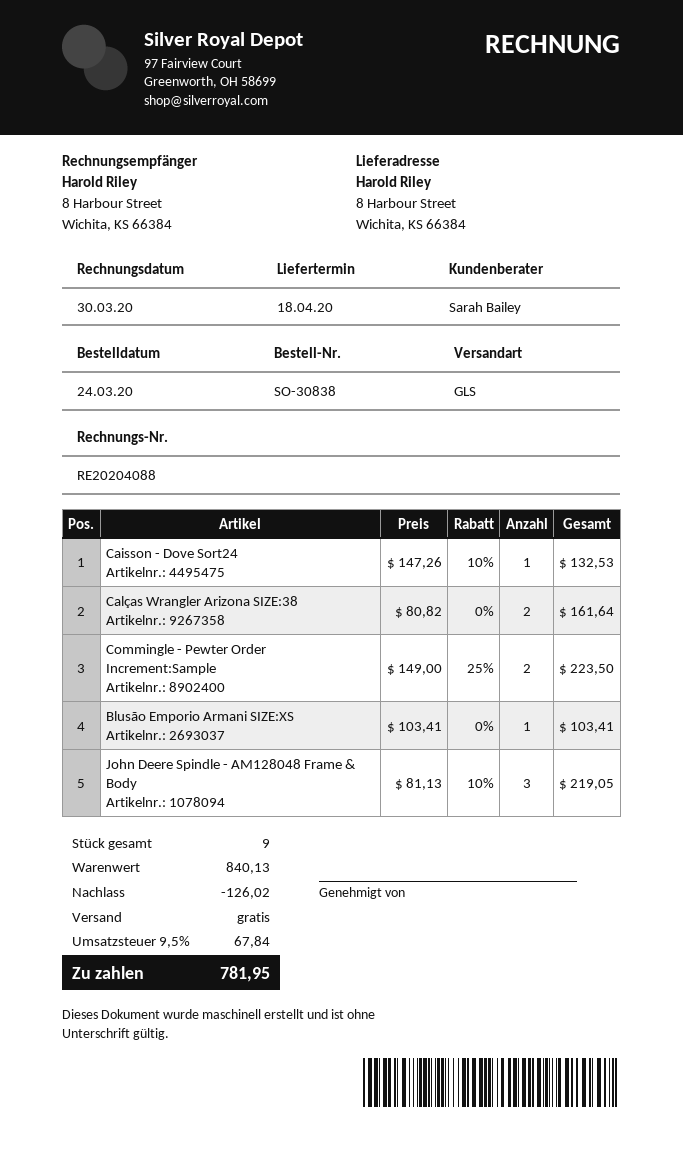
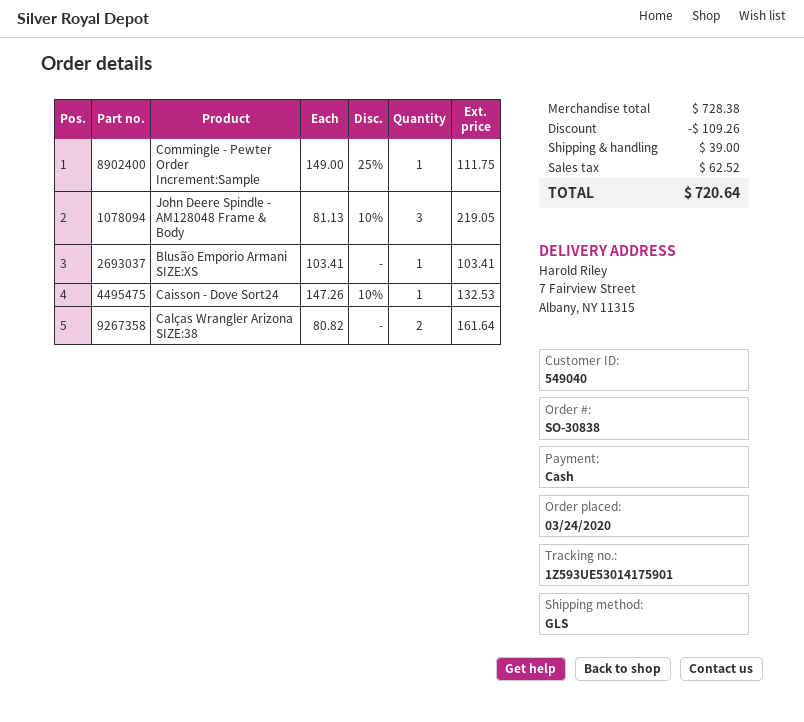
ship to: 8 Harbour Street, Wichita, KS 66384 -> 7 Fairview Street, Albany, NY 11315
Commingle - Pewter Order Increment:Sample: 2 x 149.00 - 25% = 223.50 -> 1 x 149.00 - 25% = 111.75
subtotal: 840.13 -> 728.38
discount: 126.02 -> 109.26
shipping: 0.00 -> 39.00
tax: 67.84 -> 62.52
total: 781.95 -> 720.64

